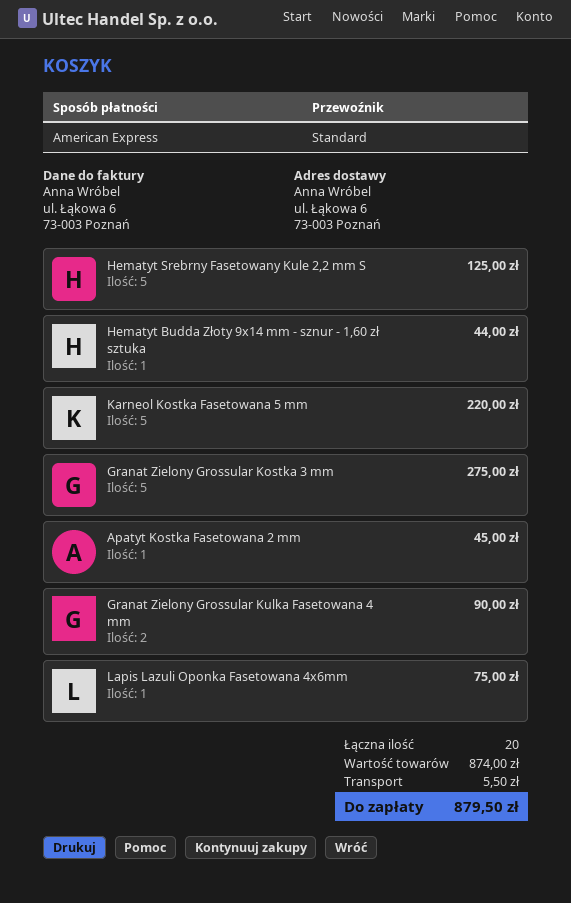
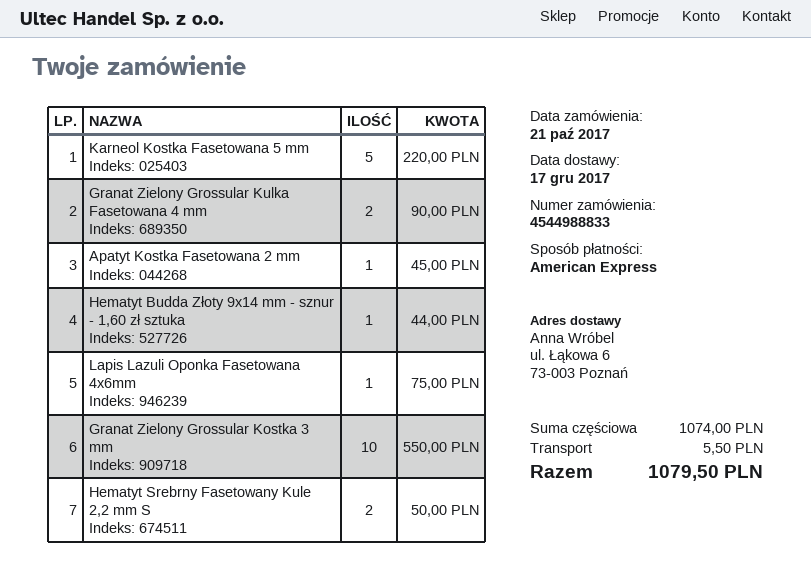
Hematyt Srebrny Fasetowany Kule 2,2 mm S: 5 for 125.00 -> 2 for 50.00
Granat Zielony Grossular Kostka 3 mm: 5 for 275.00 -> 10 for 550.00
subtotal: 874.00 -> 1074.00
total: 879.50 -> 1079.50

